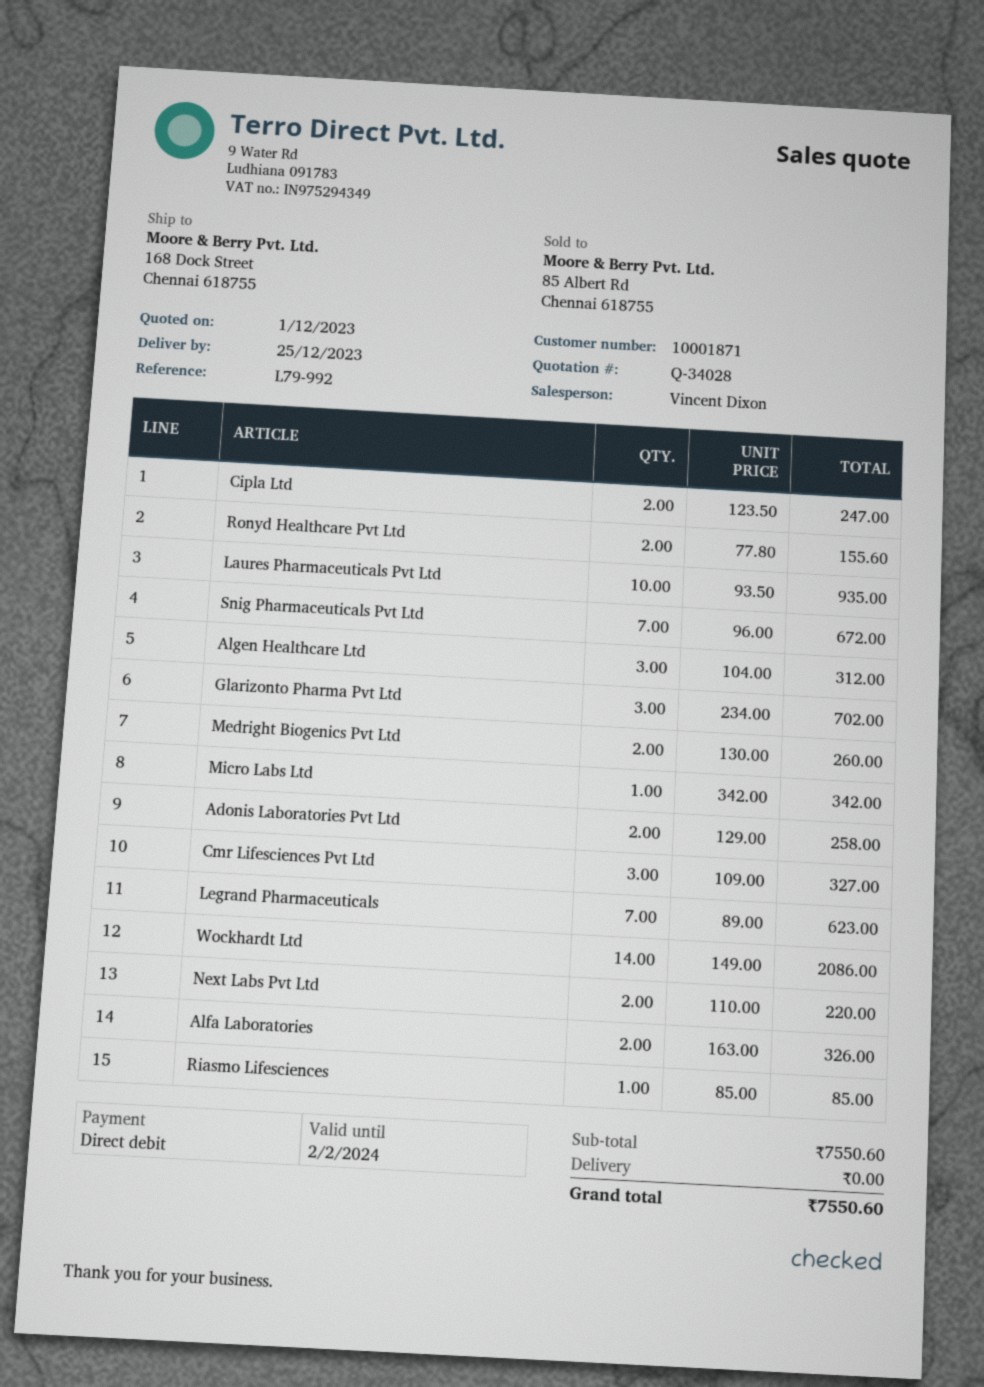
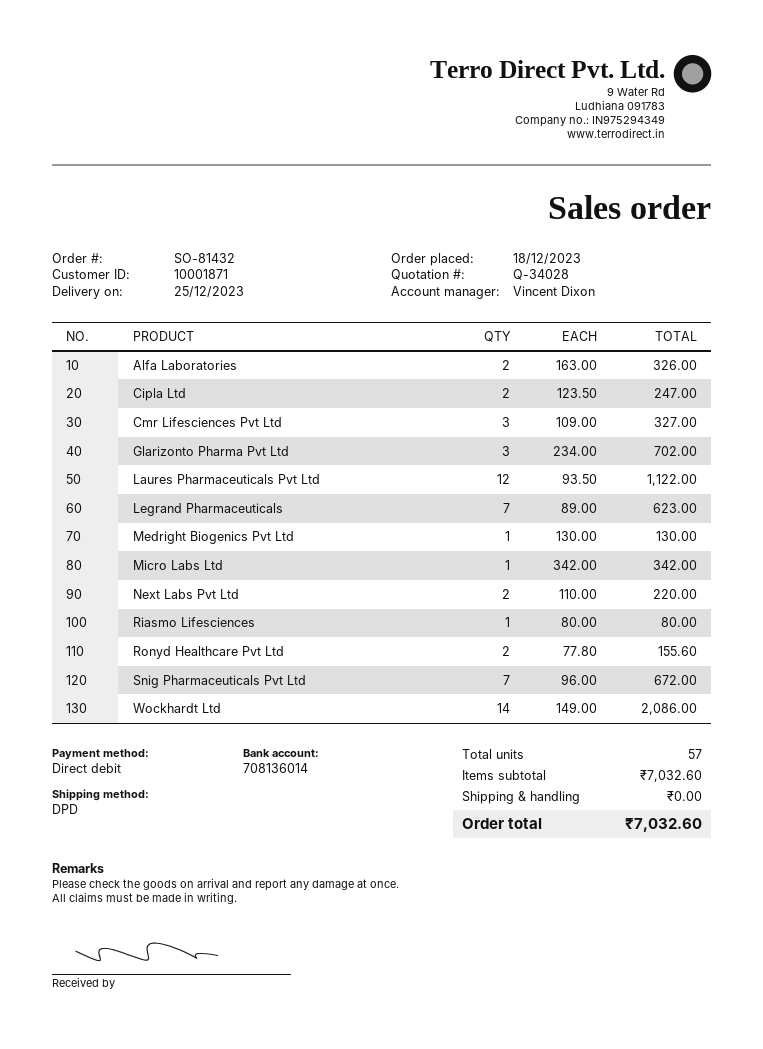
Laures Pharmaceuticals Pvt Ltd: 10 x 93.50 = 935.00 -> 12 x 93.50 = 1122.00
Algen Healthcare Ltd: 3 x 104.00 = 312.00 -> none
Medright Biogenics Pvt Ltd: 2 x 130.00 = 260.00 -> 1 x 130.00 = 130.00
Adonis Laboratories Pvt Ltd: 2 x 129.00 = 258.00 -> none
Riasmo Lifesciences: 1 x 85.00 = 85.00 -> 1 x 80.00 = 80.00
subtotal: 7550.60 -> 7032.60
total: 7550.60 -> 7032.60

